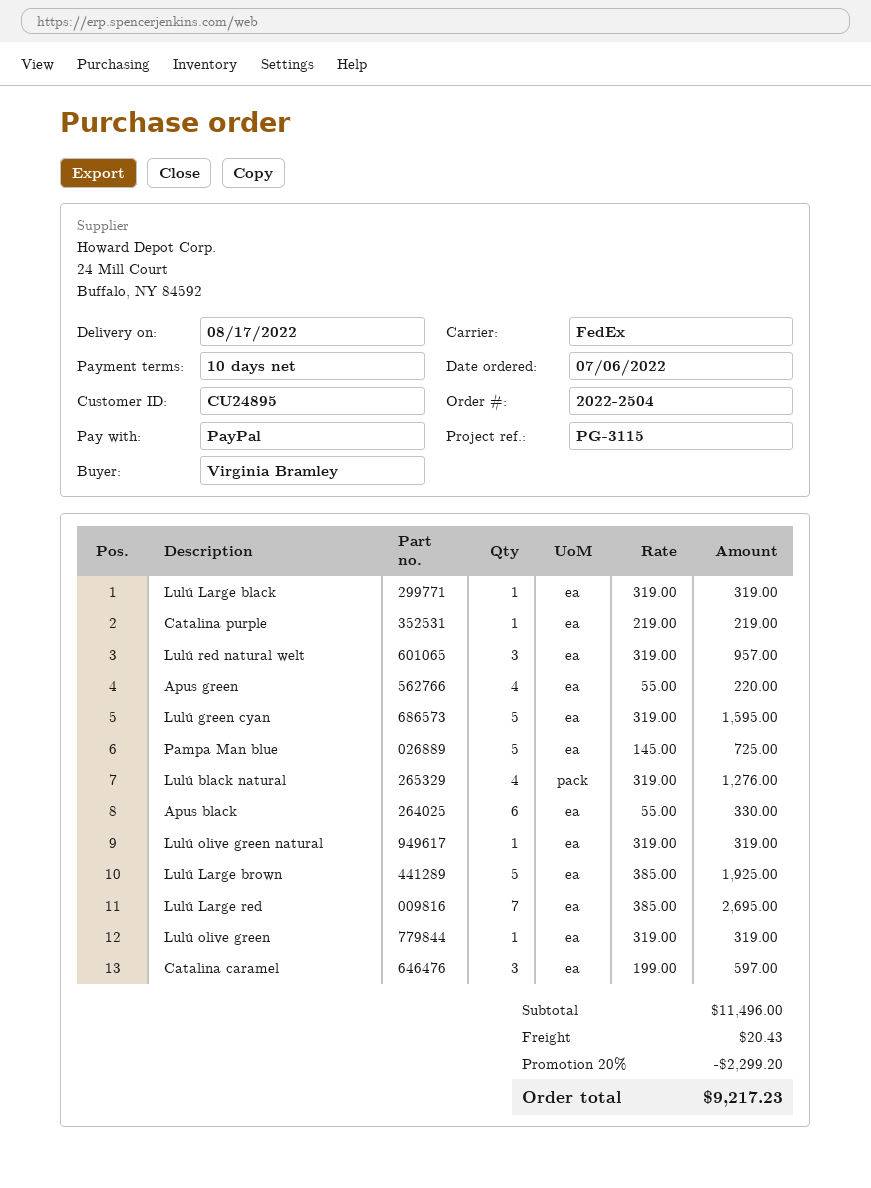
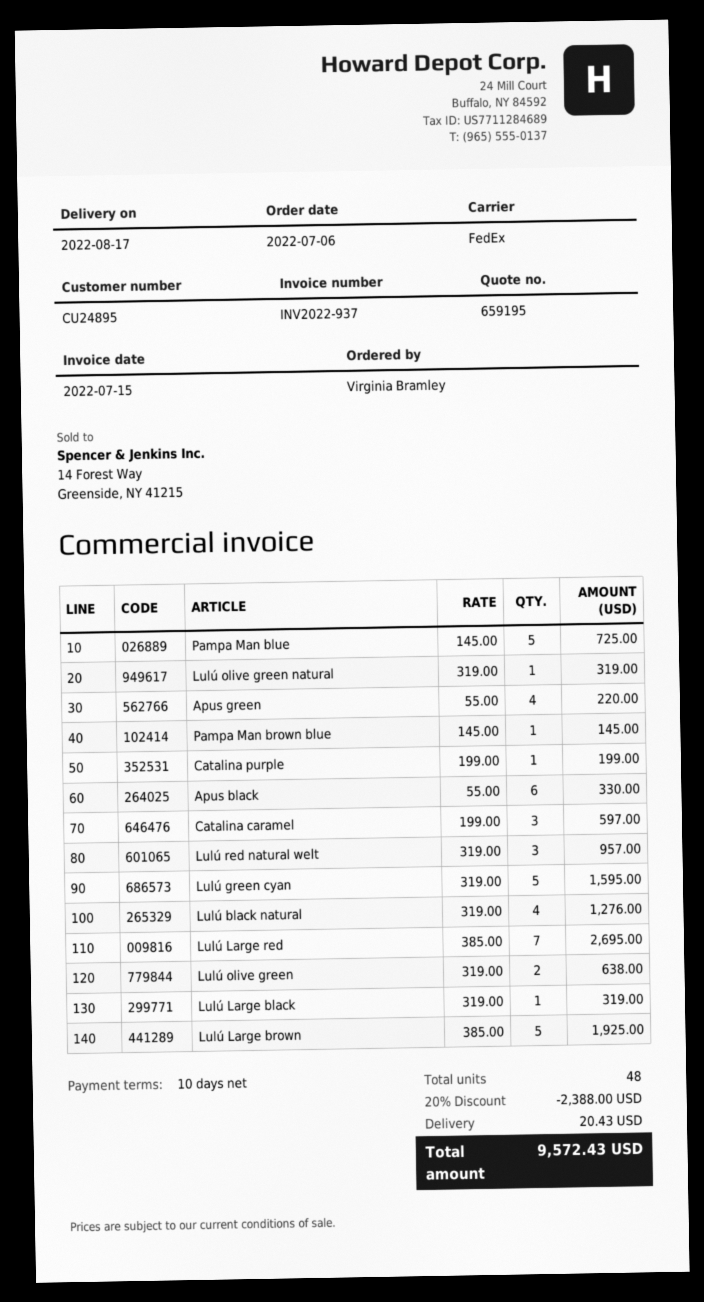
Catalina purple: 1 x 219.00 = 219.00 -> 1 x 199.00 = 199.00
Lulú olive green: 1 x 319.00 = 319.00 -> 2 x 319.00 = 638.00
Pampa Man brown blue: none -> 1 x 145.00 = 145.00
discount: 20% = 2299.20 -> 20% = 2388.00
total: 9217.23 -> 9572.43

